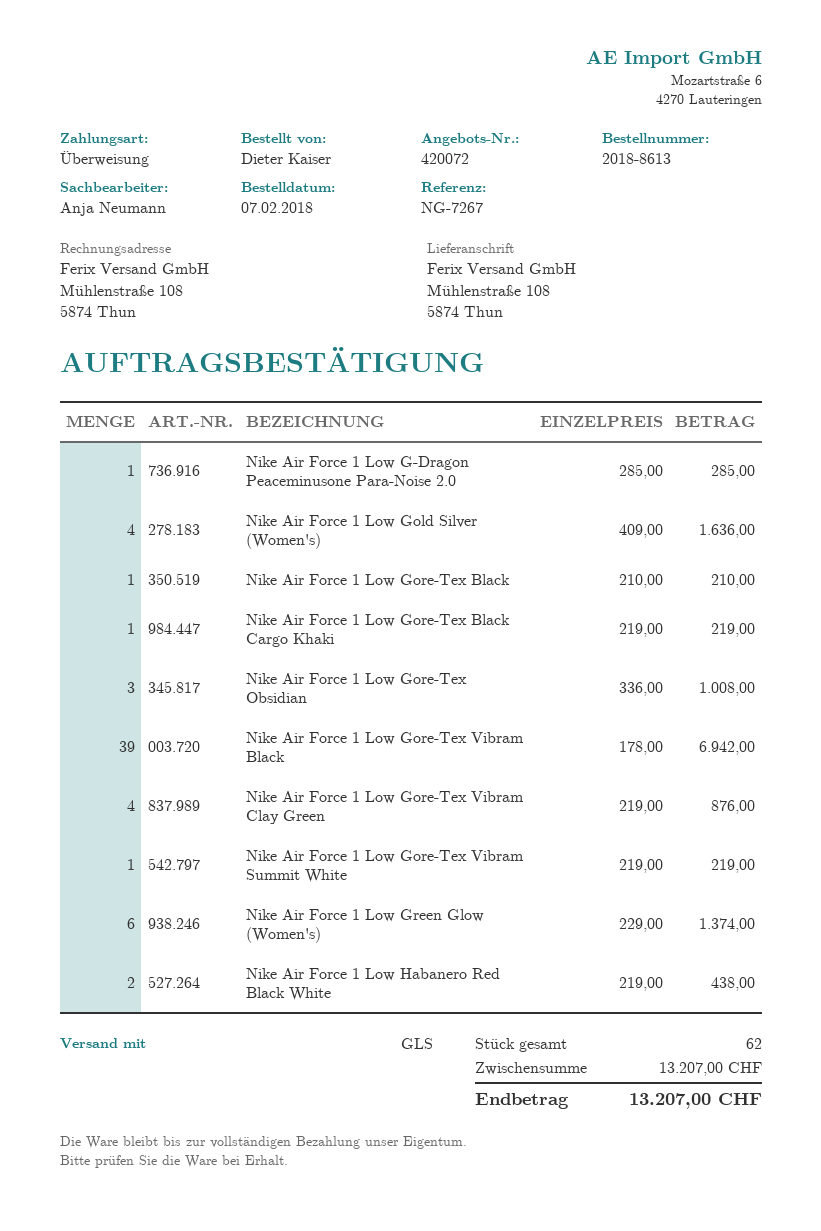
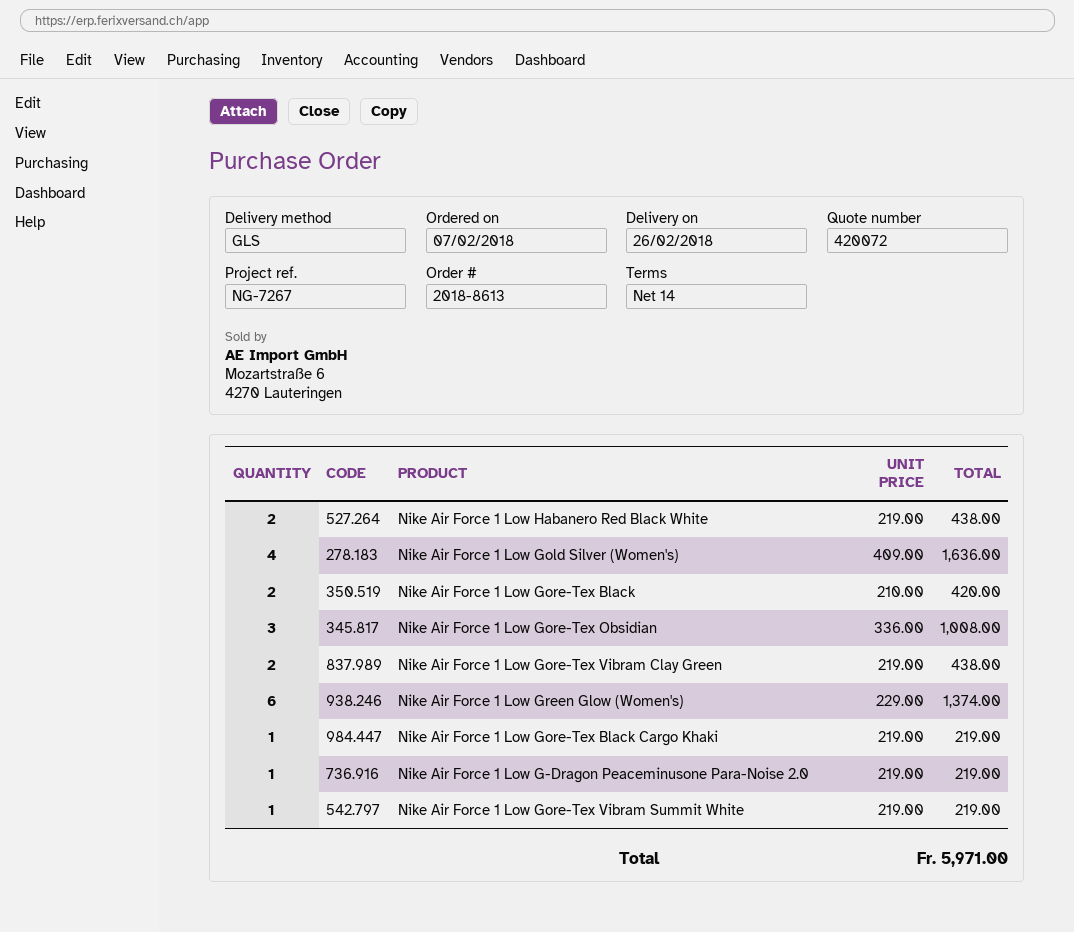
Nike Air Force 1 Low G-Dragon Peaceminusone Para-Noise 2.0: 1 x 285.00 = 285.00 -> 1 x 219.00 = 219.00
Nike Air Force 1 Low Gore-Tex Black: 1 x 210.00 = 210.00 -> 2 x 210.00 = 420.00
Nike Air Force 1 Low Gore-Tex Vibram Black: 39 x 178.00 = 6942.00 -> none
Nike Air Force 1 Low Gore-Tex Vibram Clay Green: 4 x 219.00 = 876.00 -> 2 x 219.00 = 438.00
total: 13207.00 -> 5971.00

